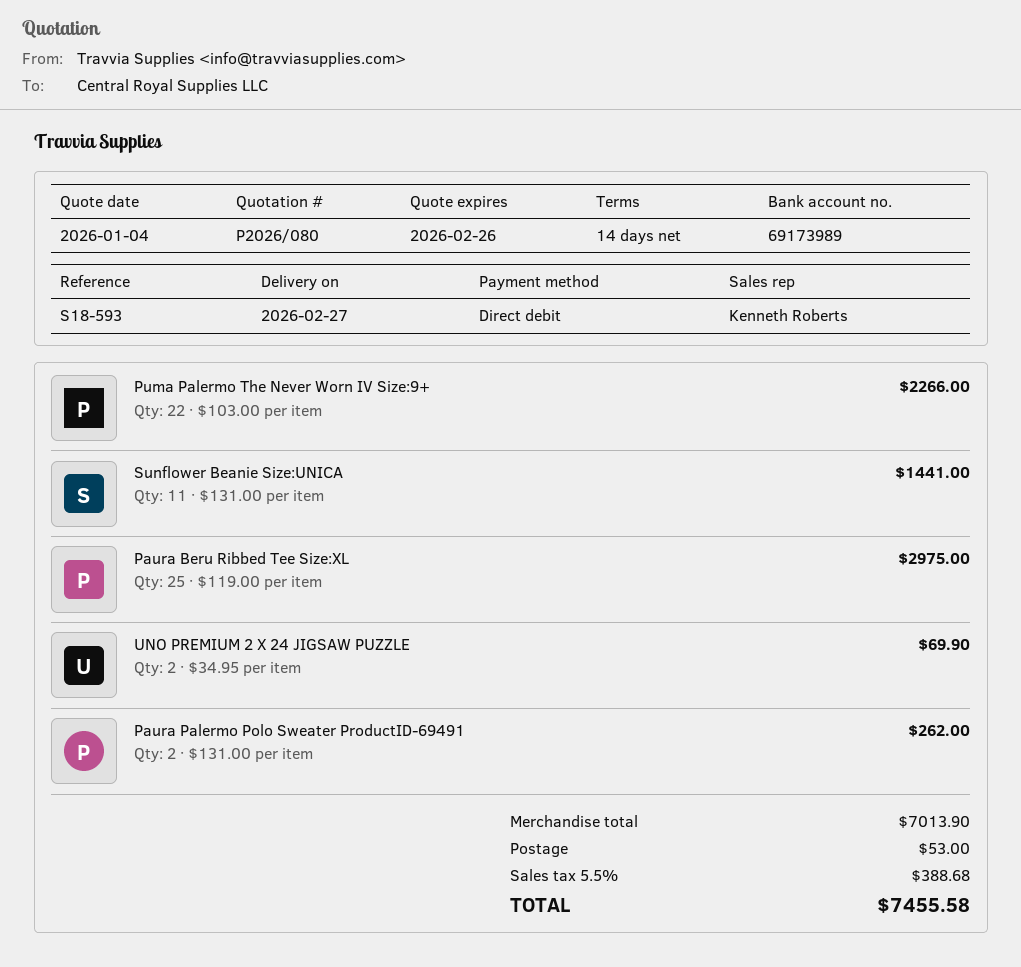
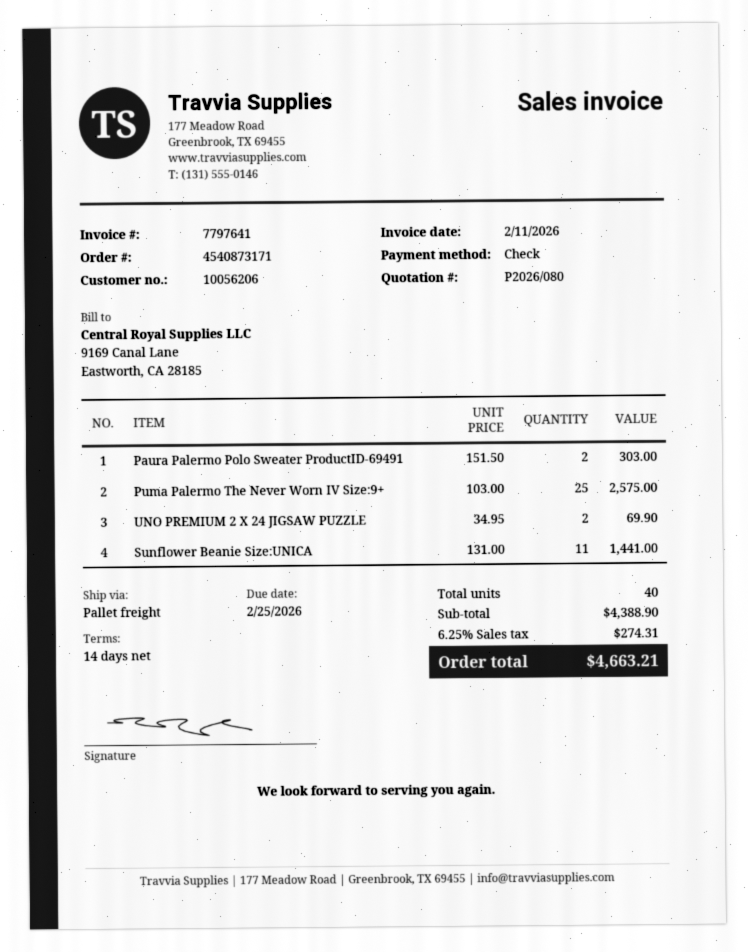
payment method: direct debit -> cheque
Puma Palermo The Never Worn IV Size:9+: 22 x 103.00 = 2266.00 -> 25 x 103.00 = 2575.00
Paura Beru Ribbed Tee Size:XL: 25 x 119.00 = 2975.00 -> none
Paura Palermo Polo Sweater ProductID-69491: 2 x 131.00 = 262.00 -> 2 x 151.50 = 303.00
subtotal: 7013.90 -> 4388.90
shipping: 53.00 -> none
tax: 5.5% = 388.68 -> 6.25% = 274.31
total: 7455.58 -> 4663.21

